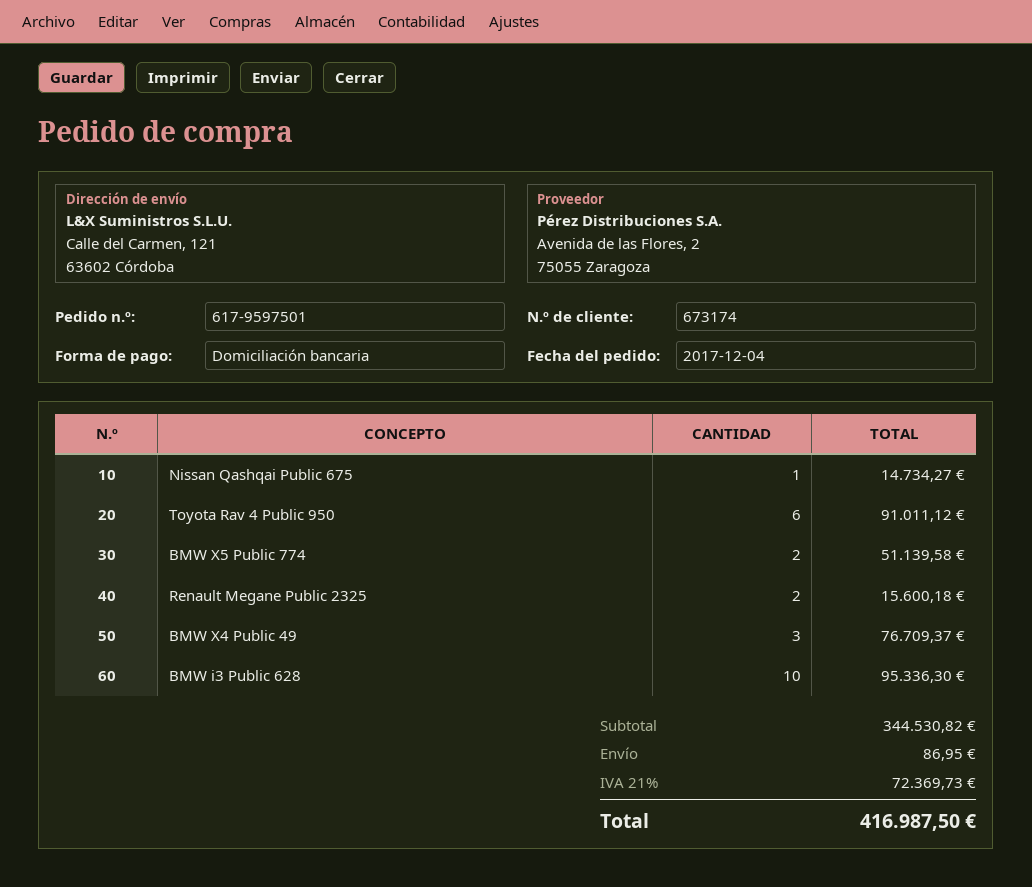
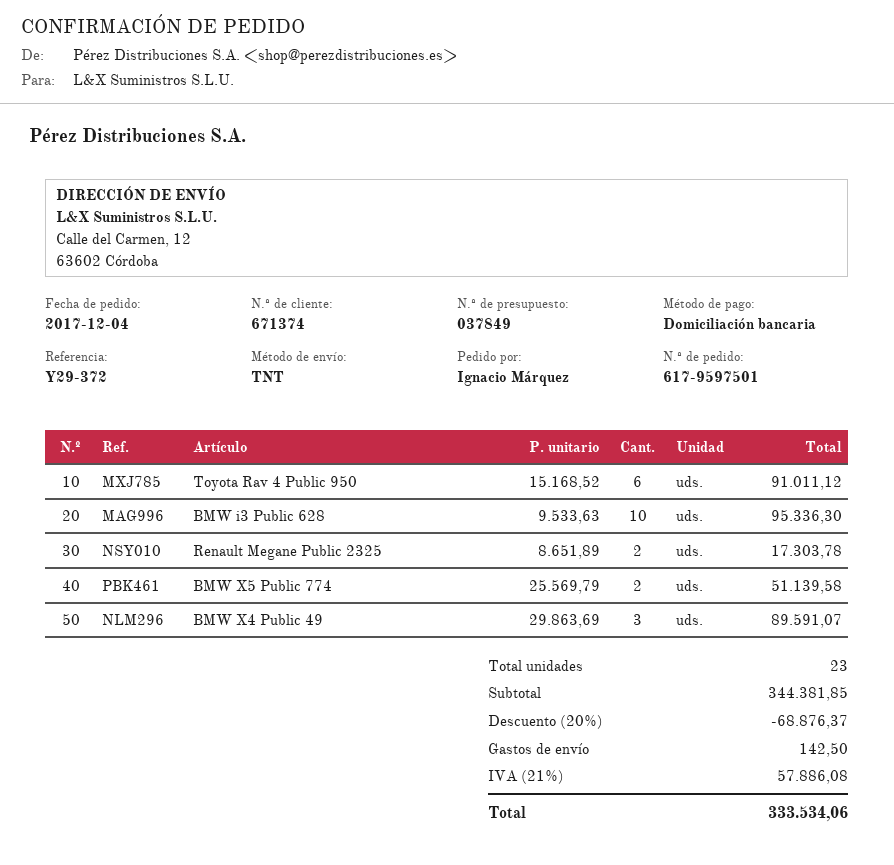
customer number: 673174 -> 671374
ship to: Calle del Carmen, 121, 63602 Córdoba -> Calle del Carmen, 12, 63602 Córdoba
Nissan Qashqai Public 675: 1 for 14734.27 -> none
Renault Megane Public 2325: 2 for 15600.18 -> 2 for 17303.78
BMW X4 Public 49: 3 for 76709.37 -> 3 for 89591.07
subtotal: 344530.82 -> 344381.85
discount: none -> 20% = 68876.37
shipping: 86.95 -> 142.50
tax: 21% = 72369.73 -> 21% = 57886.08
total: 416987.50 -> 333534.06

